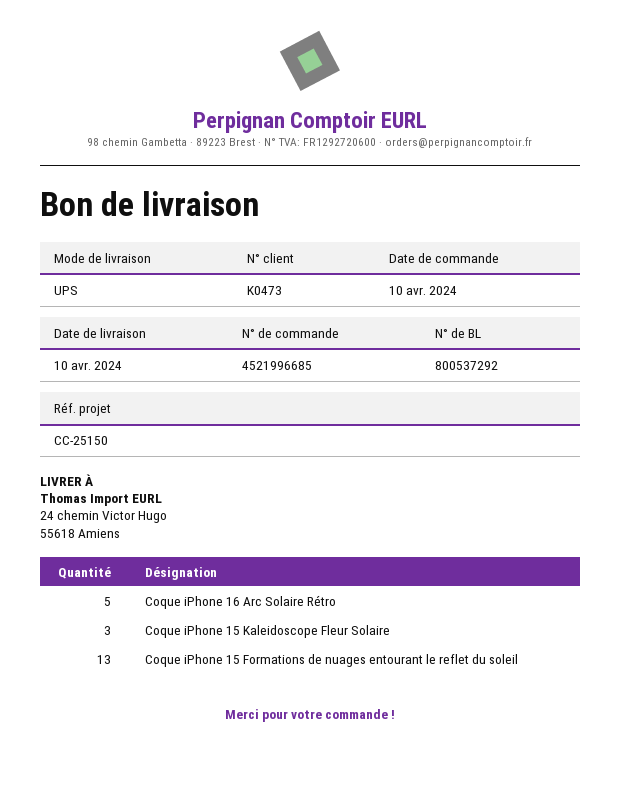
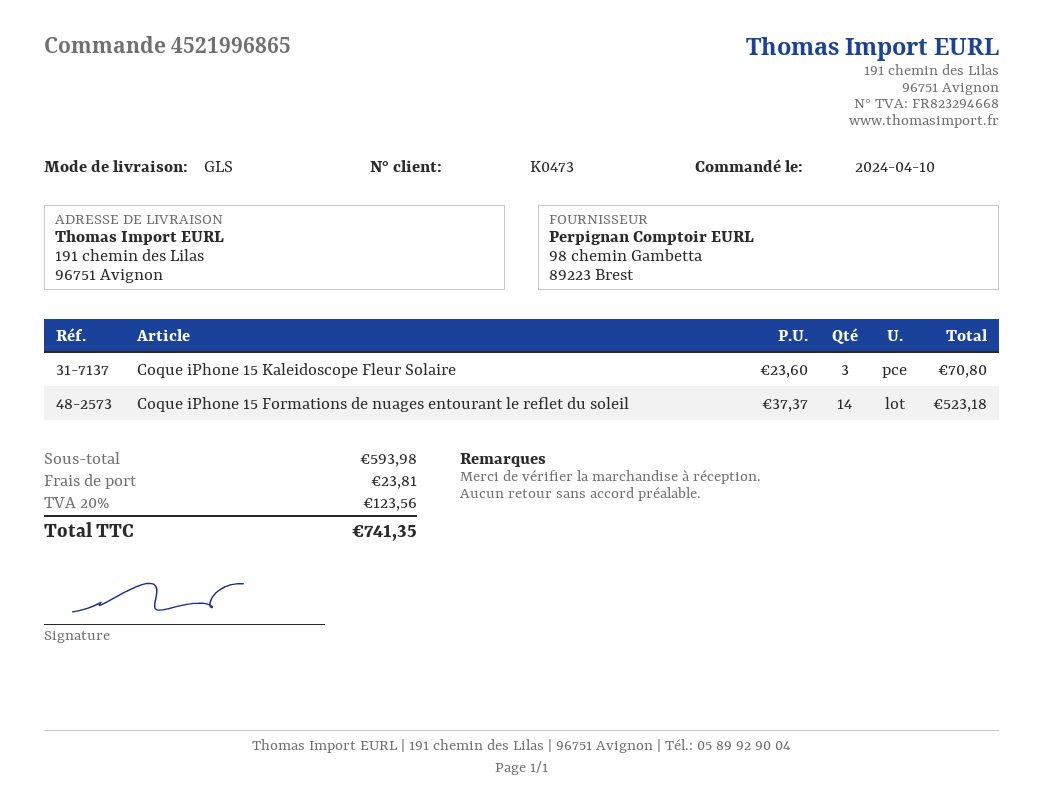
order number: 4521996685 -> 4521996865
shipping method: UPS -> GLS
ship to: 24 chemin Victor Hugo, 55618 Amiens -> 191 chemin des Lilas, 96751 Avignon
Coque iPhone 16 Arc Solaire Rétro: 5 -> none
Coque iPhone 15 Formations de nuages entourant le reflet du soleil: 13 -> 14

